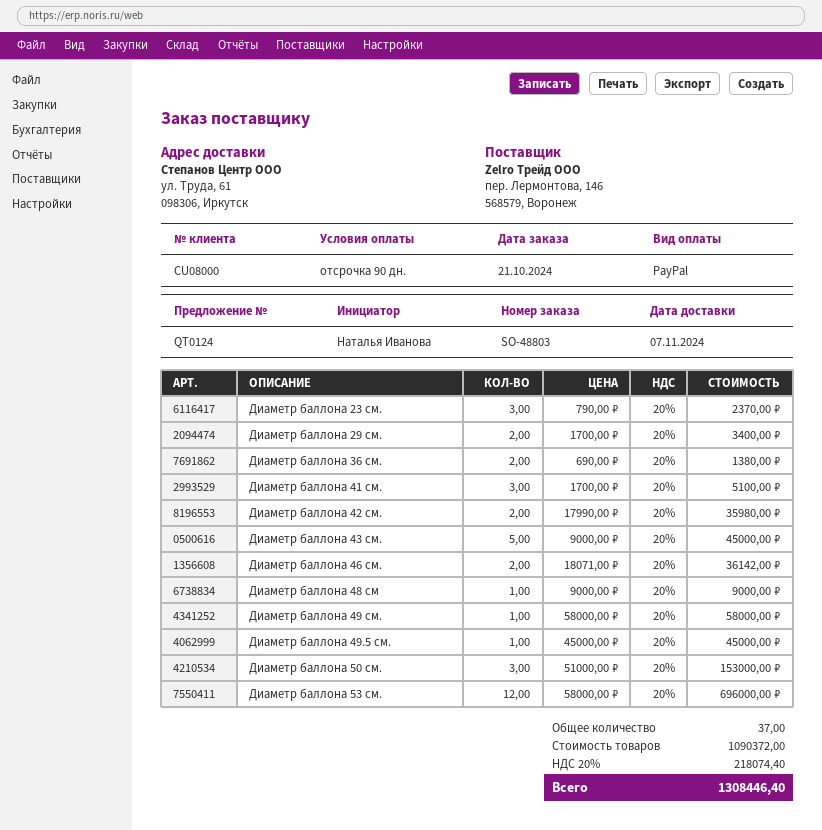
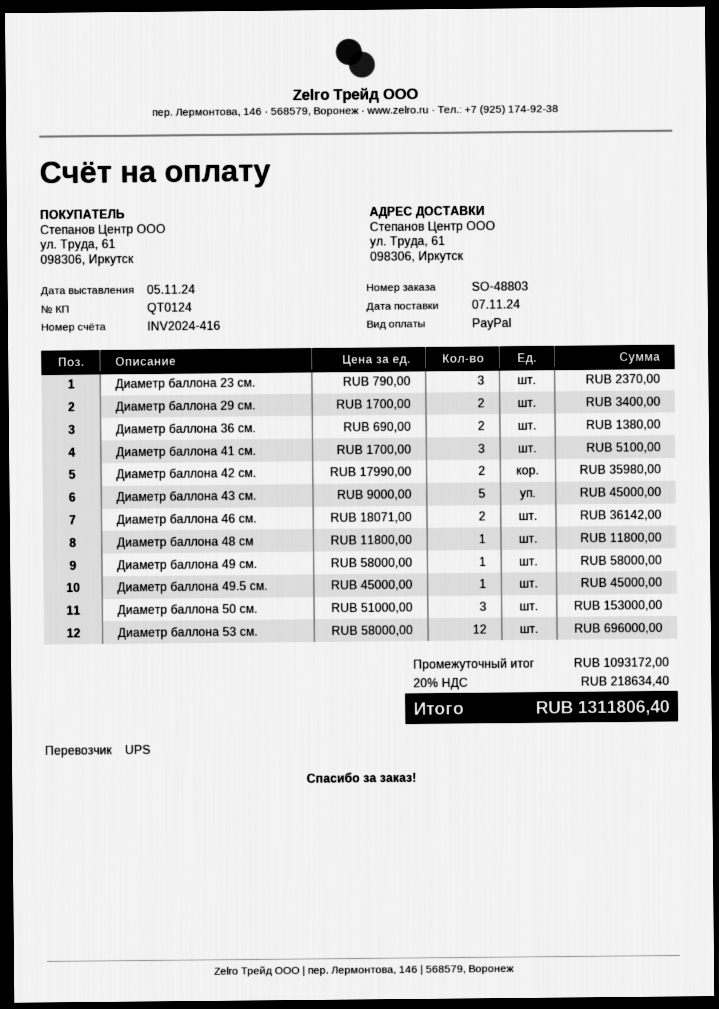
Диаметр баллона 48 см: 1 x 9000.00 = 9000.00 -> 1 x 11800.00 = 11800.00
subtotal: 1090372.00 -> 1093172.00
tax: 20% = 218074.40 -> 20% = 218634.40
total: 1308446.40 -> 1311806.40

